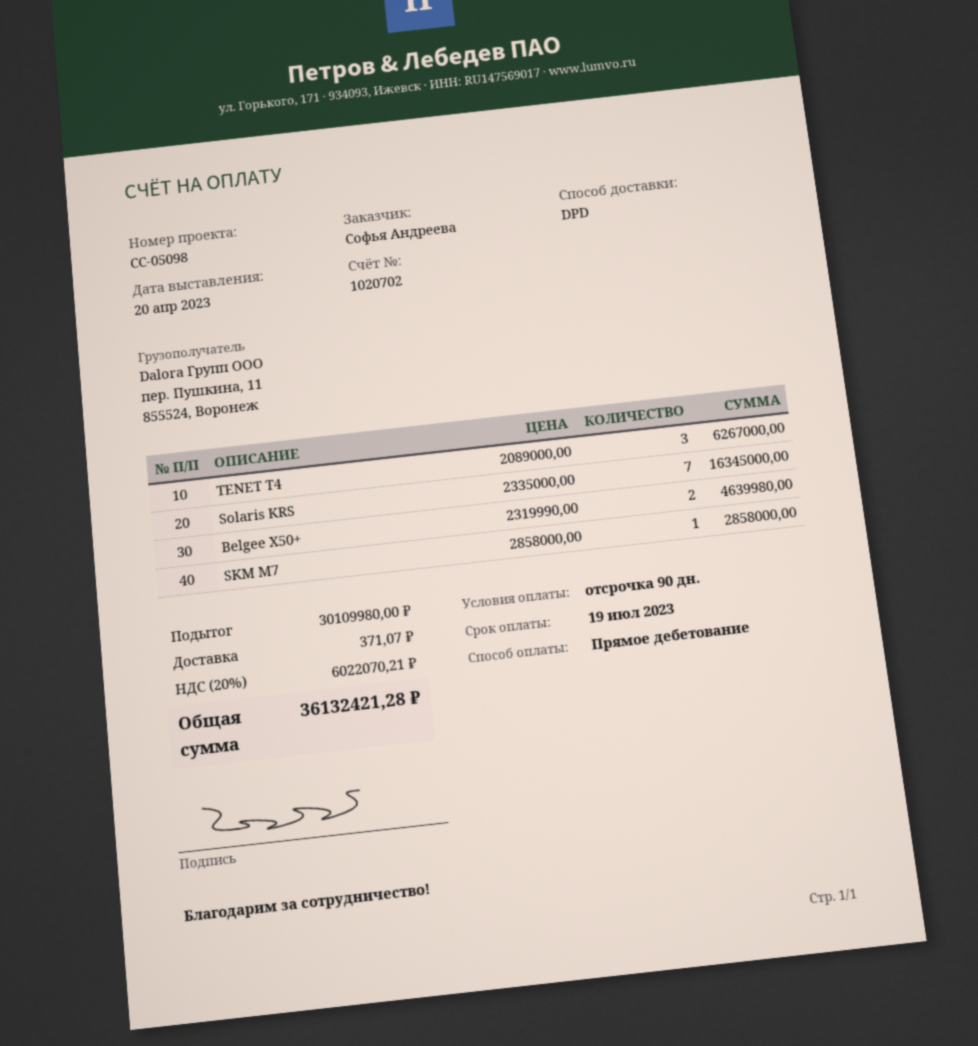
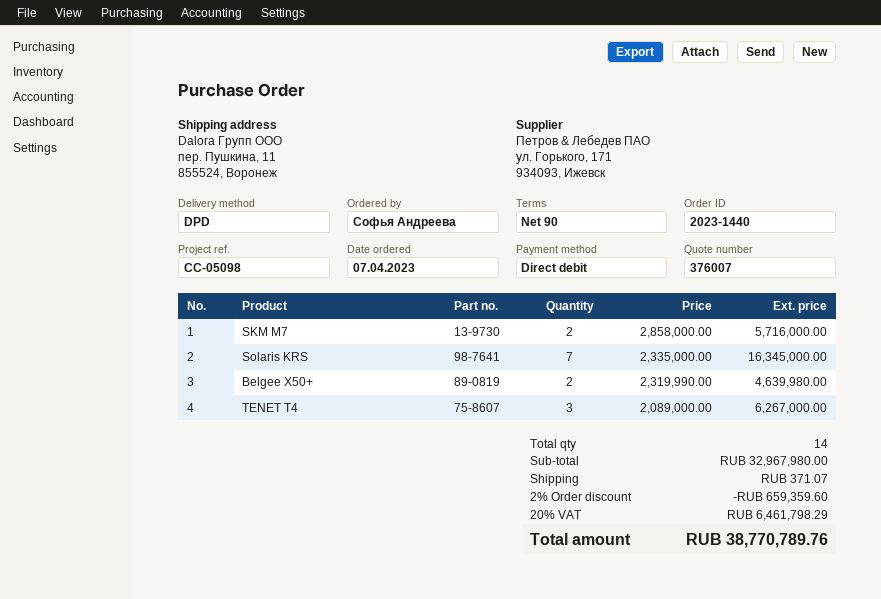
SKM M7: 1 x 2858000.00 = 2858000.00 -> 2 x 2858000.00 = 5716000.00
subtotal: 30109980.00 -> 32967980.00
discount: none -> 2% = 659359.60
tax: 20% = 6022070.21 -> 20% = 6461798.29
total: 36132421.28 -> 38770789.76

